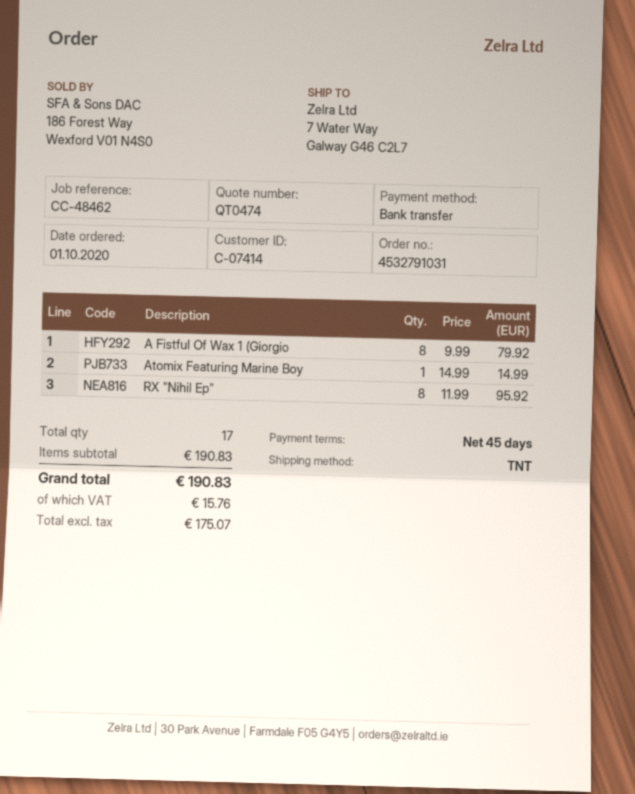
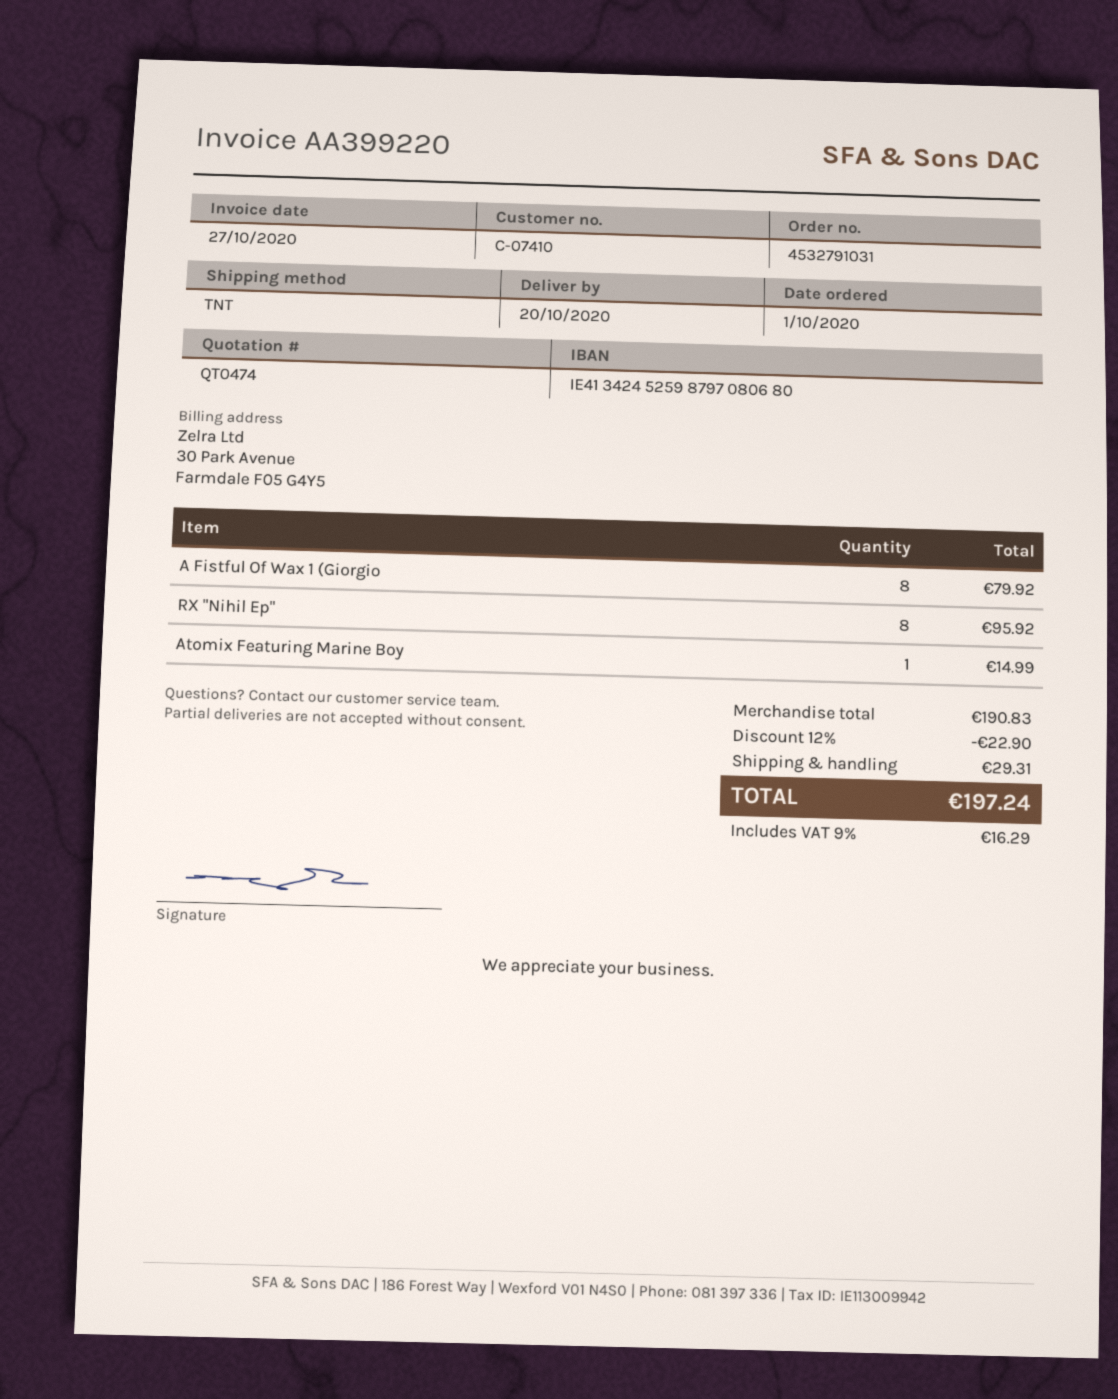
customer number: C-07414 -> C-07410
discount: none -> 12% = 22.90
shipping: none -> 29.31
tax: 15.76 -> 16.29
total: 190.83 -> 197.24

